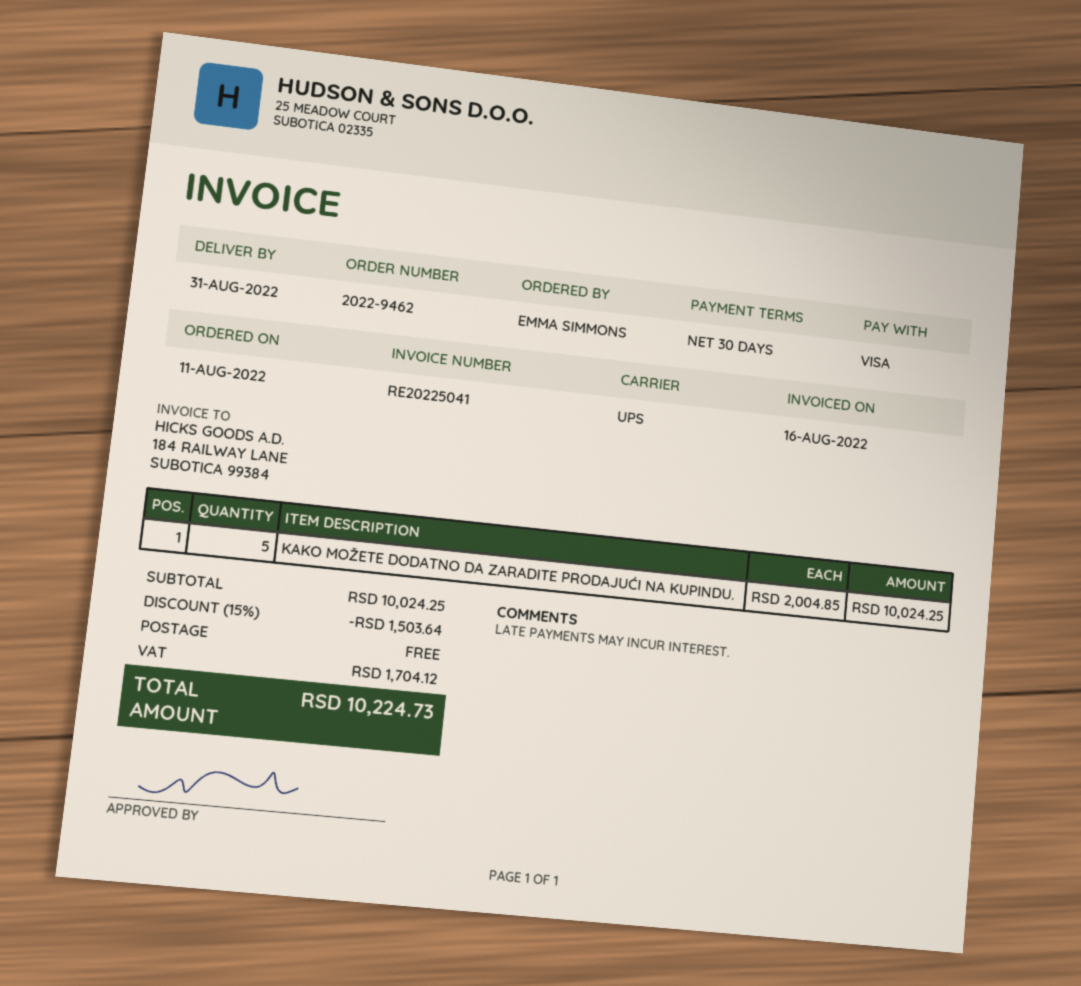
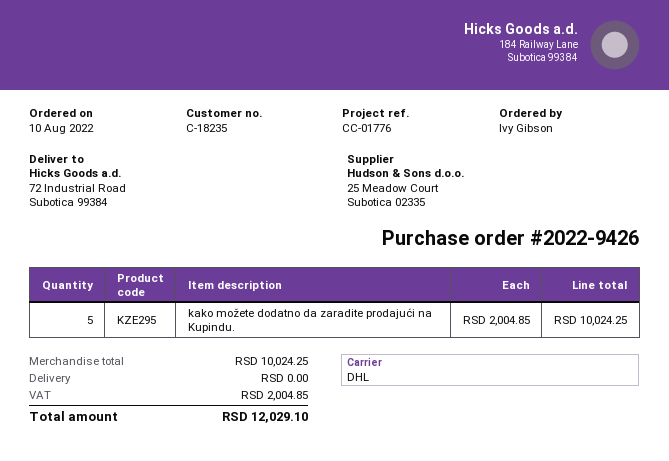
order number: 2022-9462 -> 2022-9426
order date: 2022-08-11 -> 2022-08-10
ordered by: EMMA SIMMONS -> Ivy Gibson
shipping method: UPS -> DHL
discount: 15% = 1503.64 -> none
tax: 1704.12 -> 2004.85
total: 10224.73 -> 12029.10

